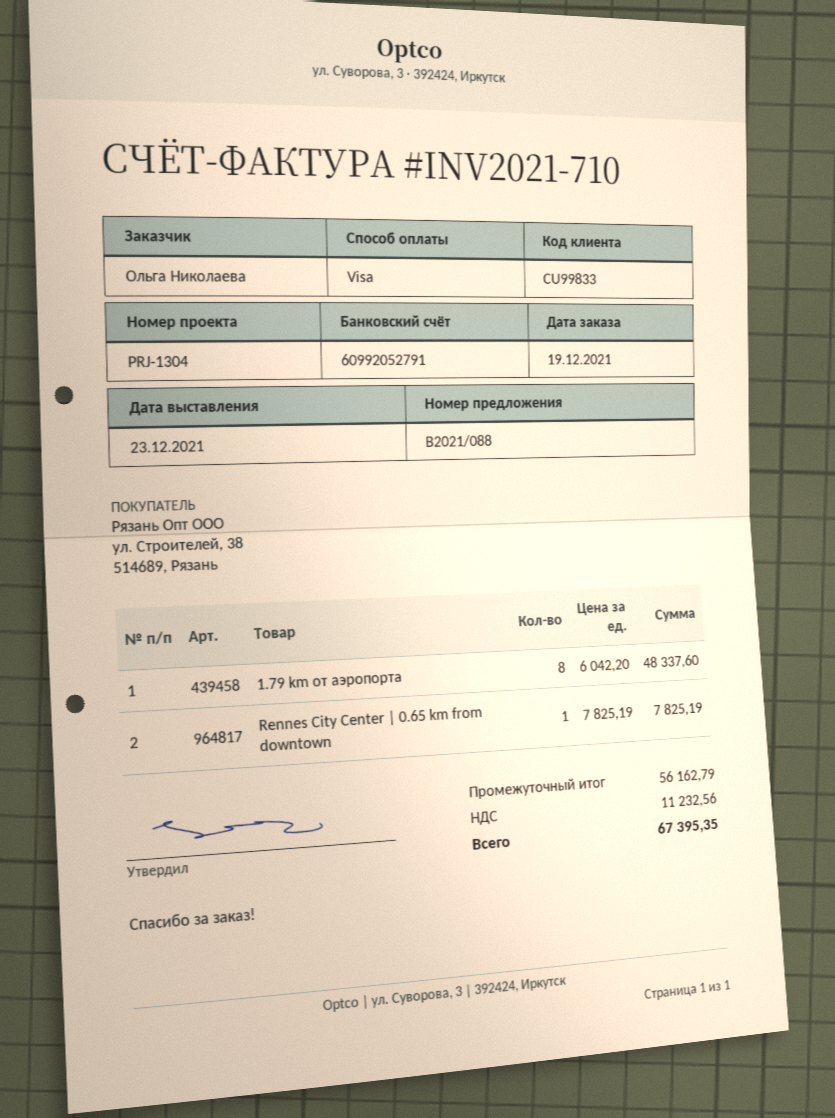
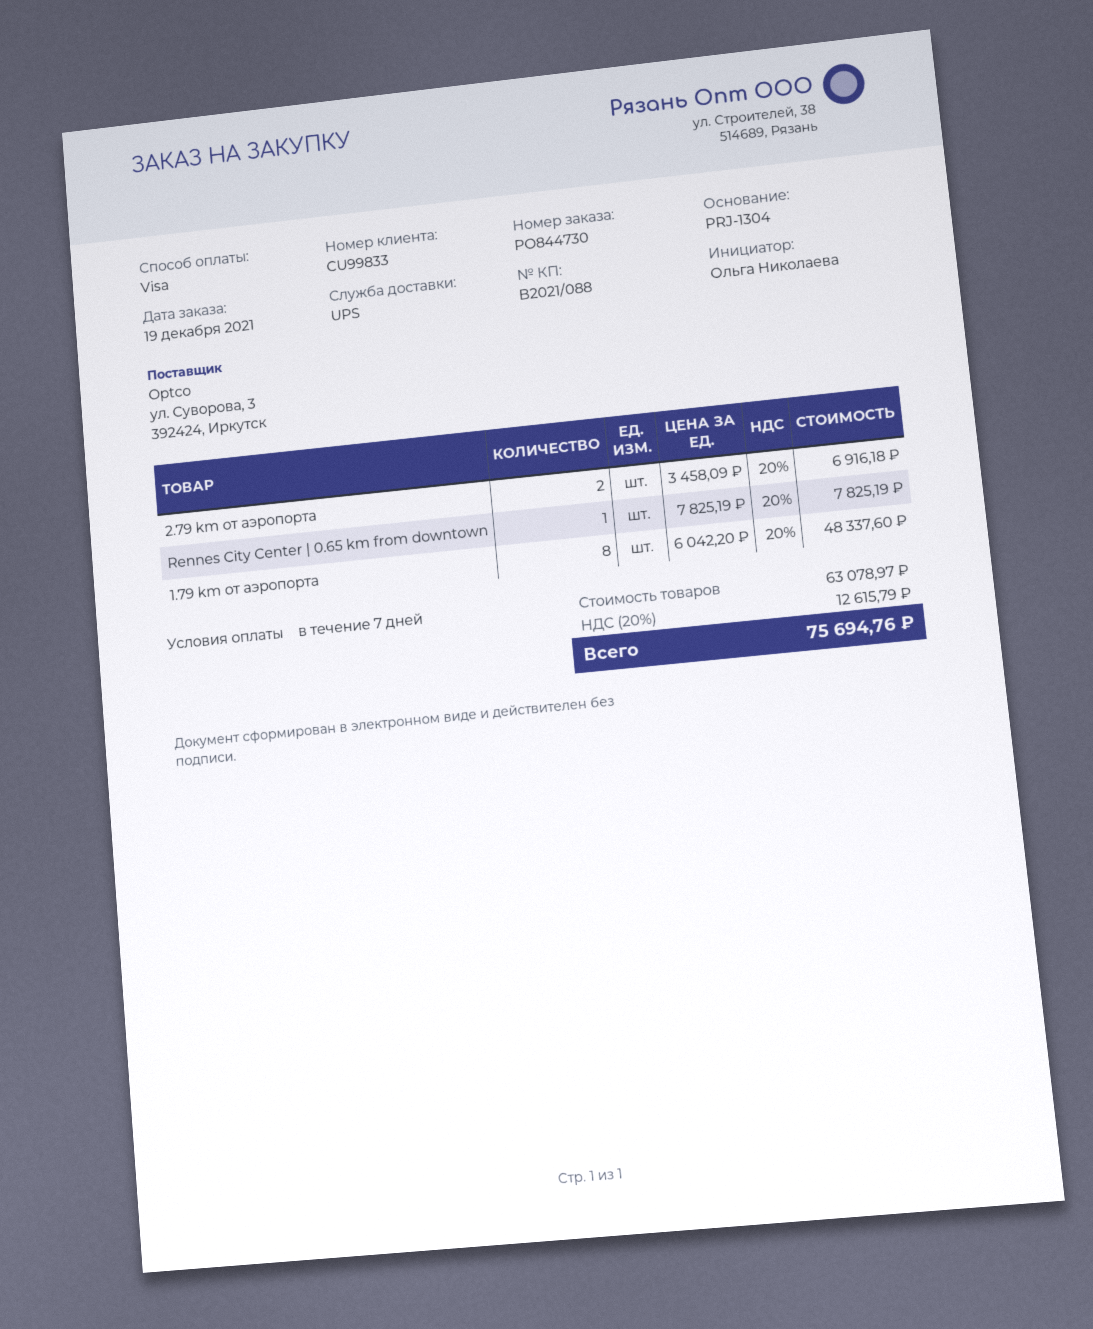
2.79 km от аэропорта: none -> 2 x 3458.09 = 6916.18
subtotal: 56162.79 -> 63078.97
tax: 11232.56 -> 12615.79
total: 67395.35 -> 75694.76

